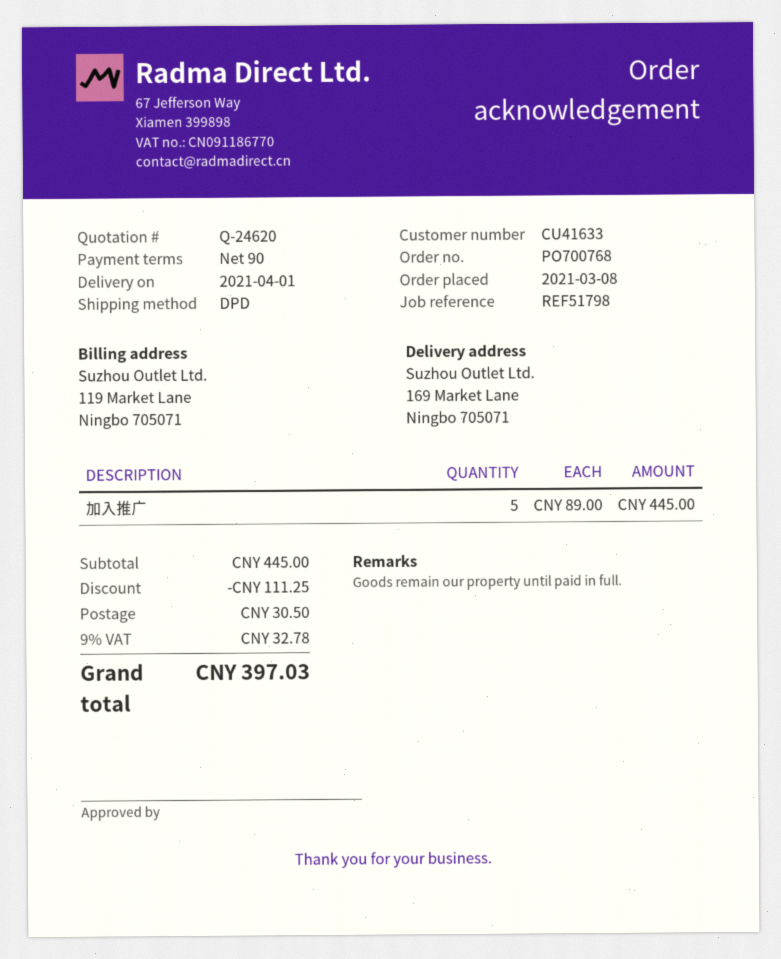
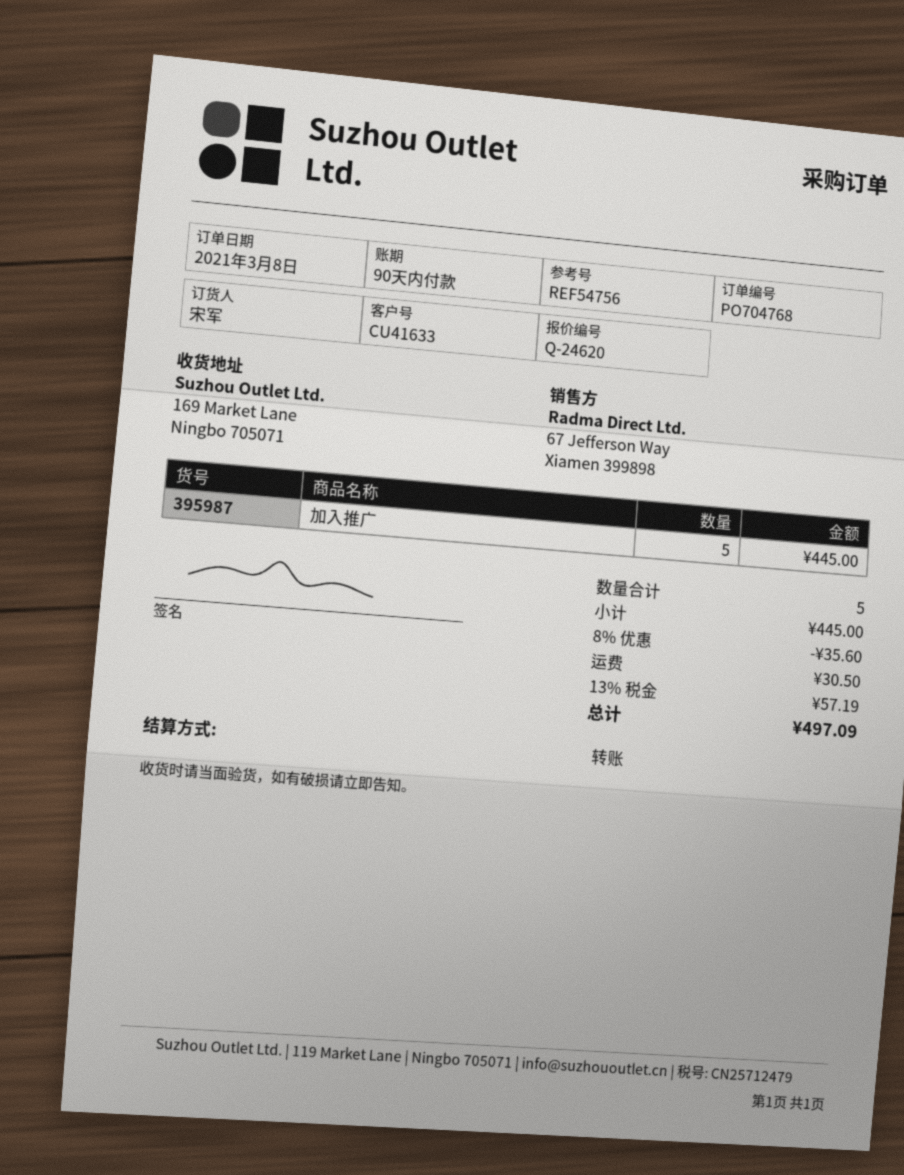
order number: PO700768 -> PO704768
reference: REF51798 -> REF54756
discount: 111.25 -> 35.60
tax: 9% = 32.78 -> 13% = 57.19
total: 397.03 -> 497.09

